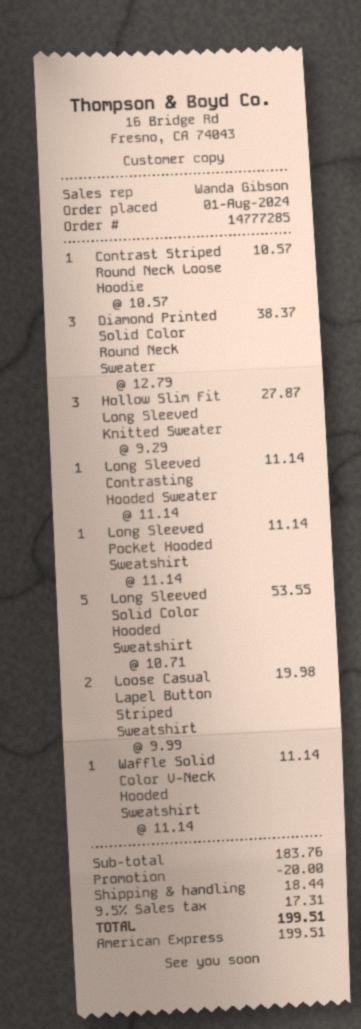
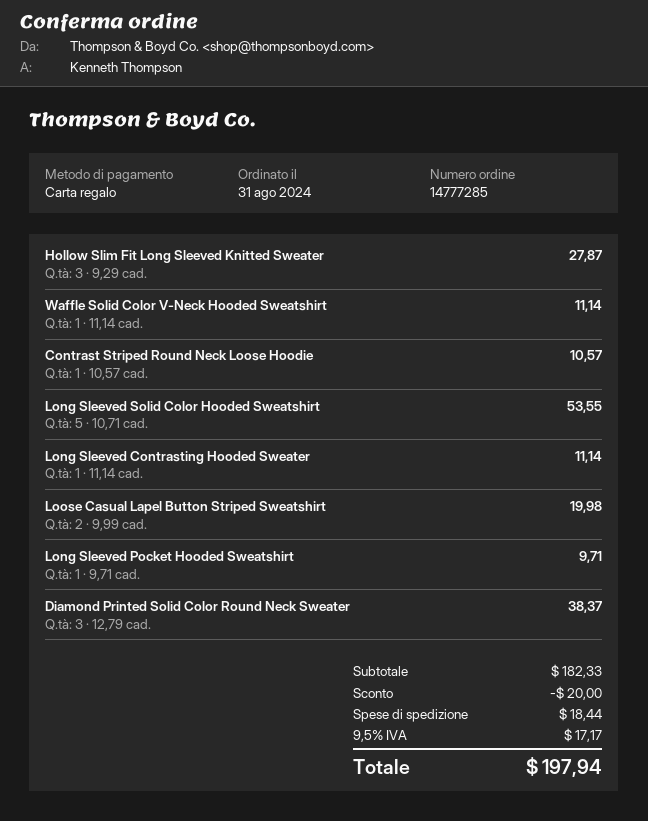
order date: 2024-08-01 -> 2024-08-31
payment method: American Express -> gift card
Long Sleeved Pocket Hooded Sweatshirt: 1 x 11.14 = 11.14 -> 1 x 9.71 = 9.71
subtotal: 183.76 -> 182.33
tax: 9.5% = 17.31 -> 9.5% = 17.17
total: 199.51 -> 197.94

